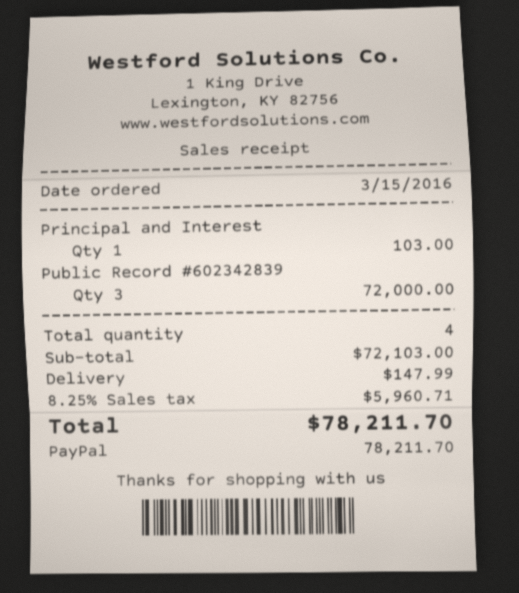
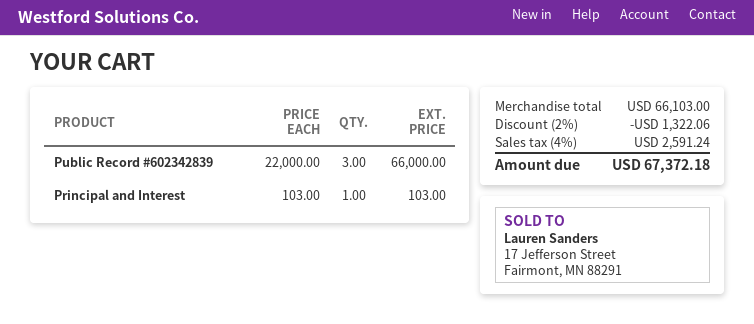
Public Record #602342839: 3 for 72000.00 -> 3 for 66000.00
subtotal: 72103.00 -> 66103.00
discount: none -> 2% = 1322.06
shipping: 147.99 -> none
tax: 8.25% = 5960.71 -> 4% = 2591.24
total: 78211.70 -> 67372.18

